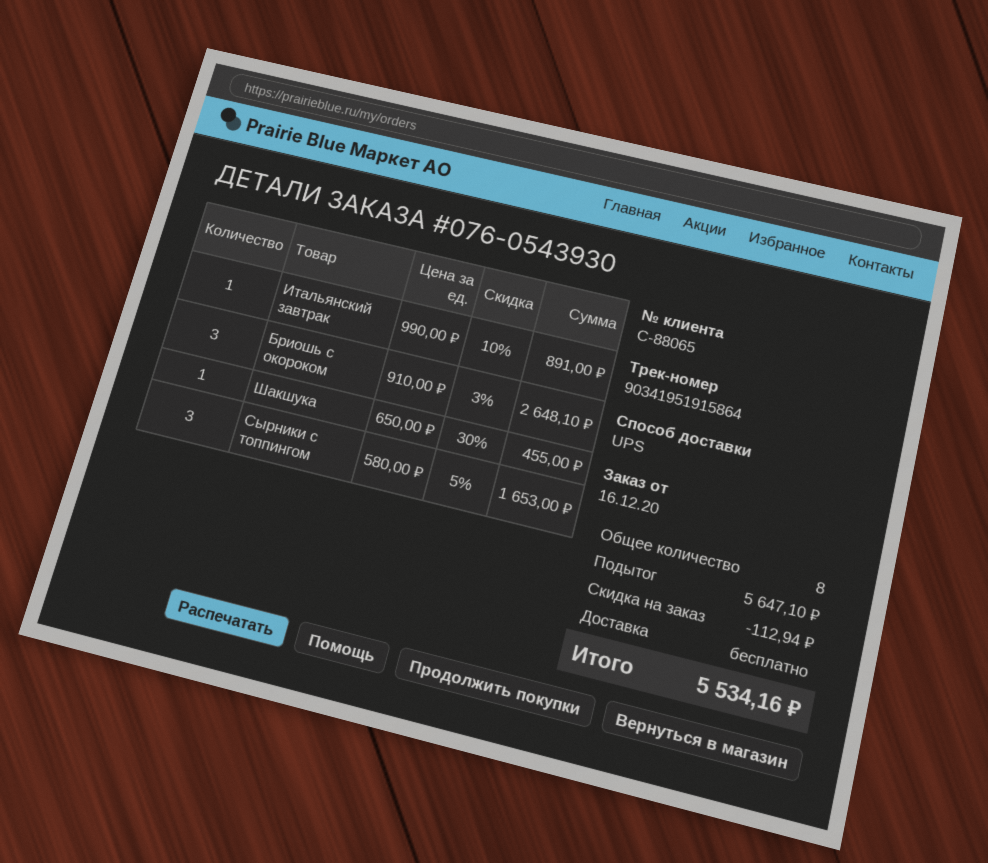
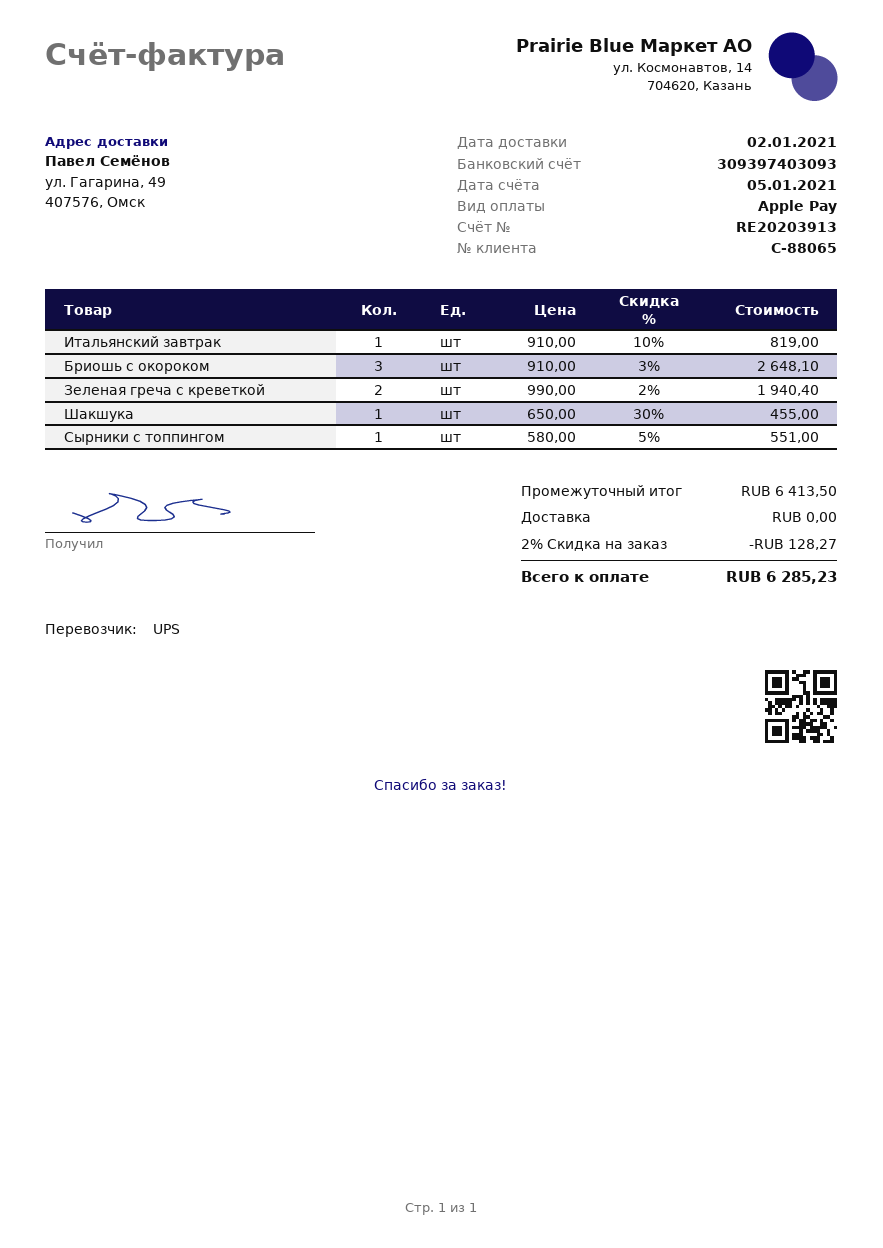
Итальянский завтрак: 1 x 990.00 - 10% = 891.00 -> 1 x 910.00 - 10% = 819.00
Сырники с топпингом: 3 x 580.00 - 5% = 1653.00 -> 1 x 580.00 - 5% = 551.00
Зеленая греча с креветкой: none -> 2 x 990.00 - 2% = 1940.40
subtotal: 5647.10 -> 6413.50
discount: 112.94 -> 128.27
total: 5534.16 -> 6285.23

